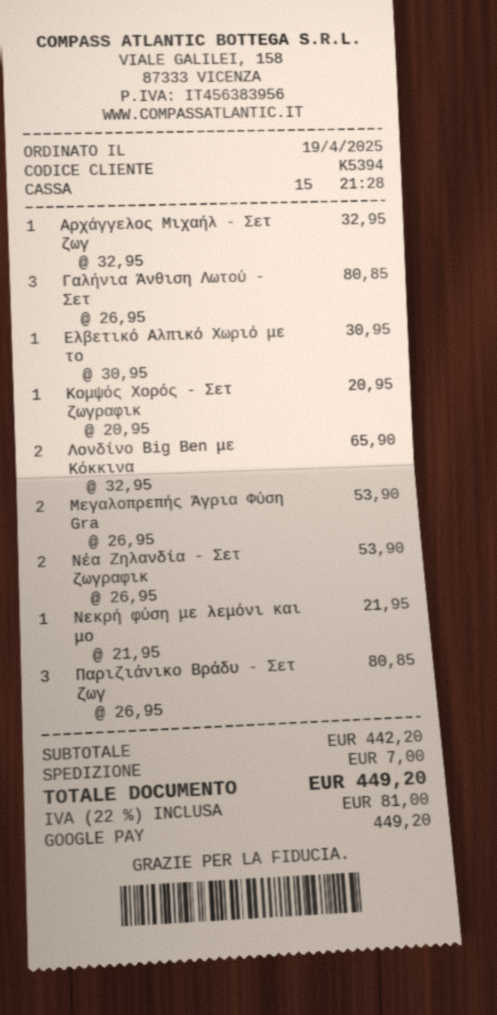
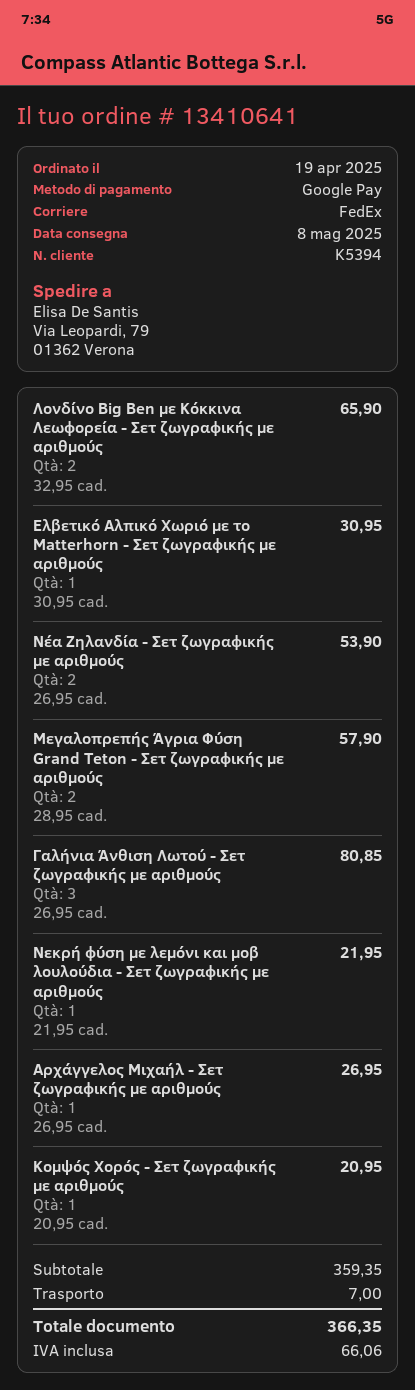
Αρχάγγελος Μιχαήλ - Σετ ζωγ: 1 x 32.95 = 32.95 -> 1 x 26.95 = 26.95
Μεγαλοπρεπής Άγρια Φύση Gra: 2 x 26.95 = 53.90 -> 2 x 28.95 = 57.90
Παριζιάνικο Βράδυ - Σετ ζωγ: 3 x 26.95 = 80.85 -> none
subtotal: 442.20 -> 359.35
tax: 81.00 -> 66.06
total: 449.20 -> 366.35

